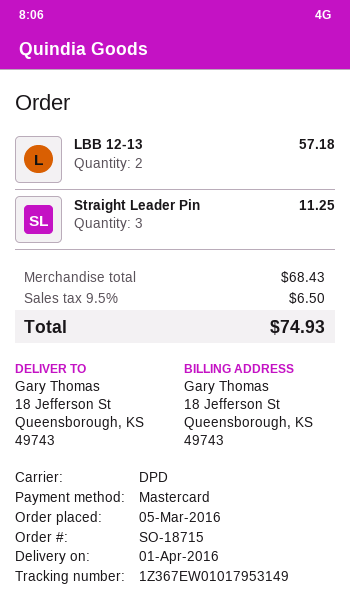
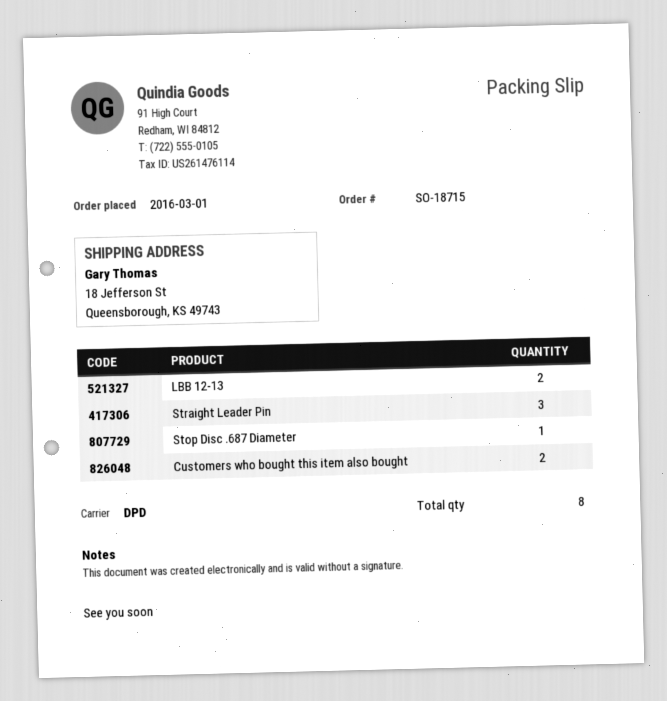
order date: 2016-03-05 -> 2016-03-01
Stop Disc .687 Diameter: none -> 1
Customers who bought this item also bought: none -> 2

